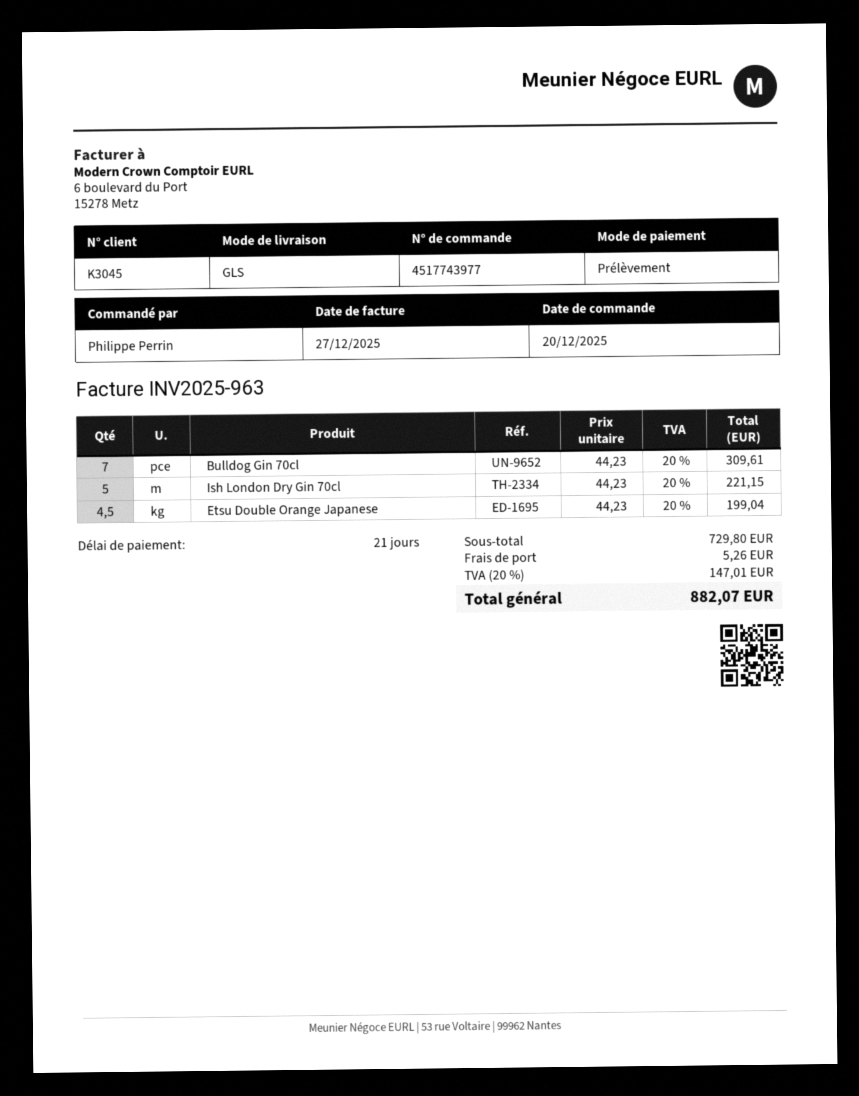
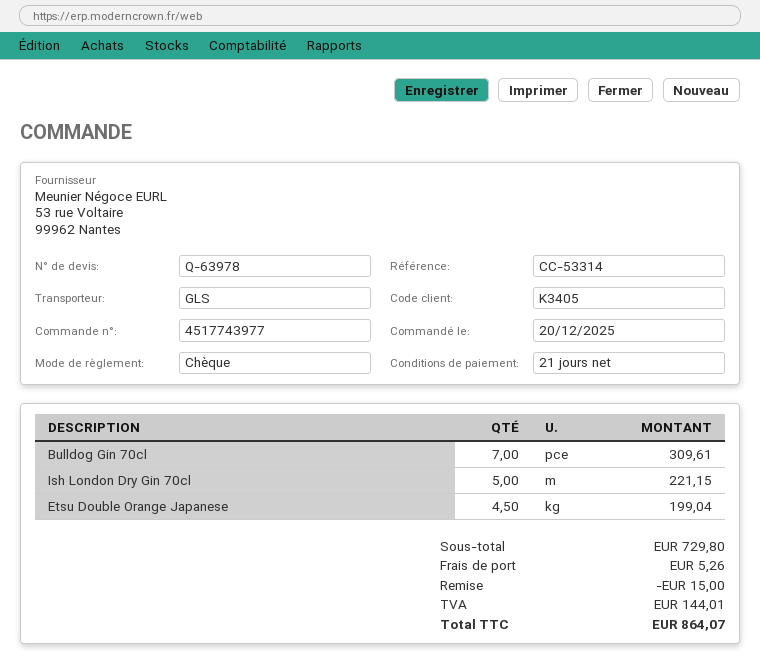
customer number: K3045 -> K3405
payment method: direct debit -> cheque
discount: none -> 15.00
tax: 147.01 -> 144.01
total: 882.07 -> 864.07

